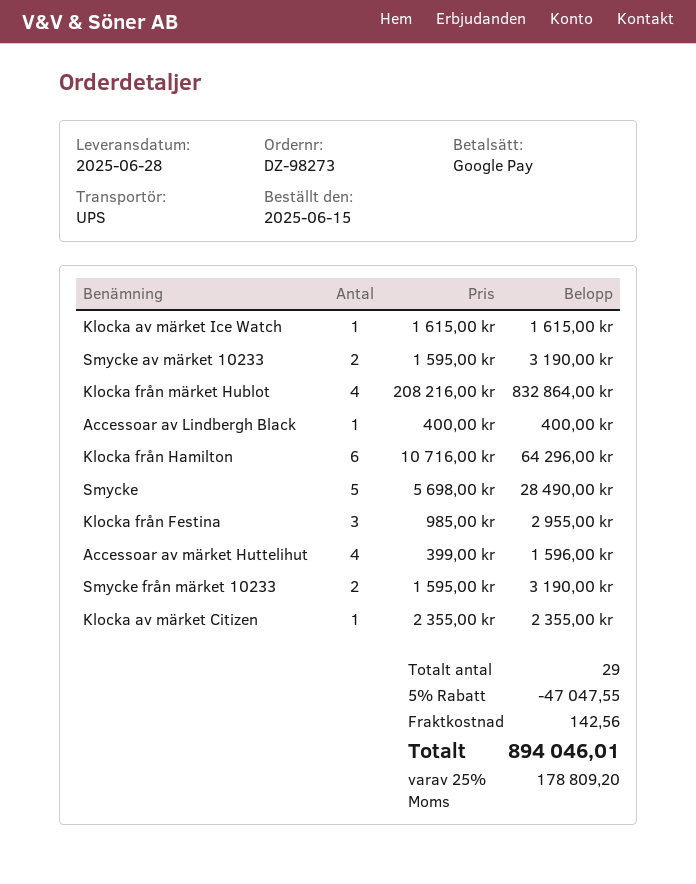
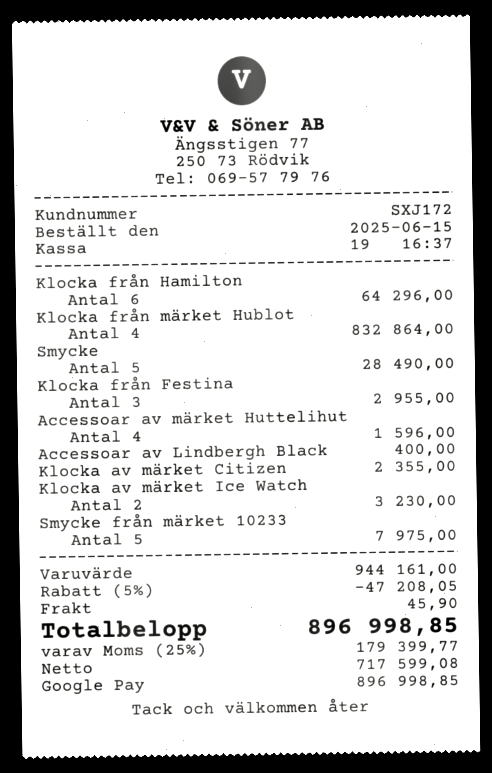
Klocka av märket Ice Watch: 1 for 1615.00 -> 2 for 3230.00
Smycke av märket 10233: 2 for 3190.00 -> none
Smycke från märket 10233: 2 for 3190.00 -> 5 for 7975.00
discount: 5% = 47047.55 -> 5% = 47208.05
shipping: 142.56 -> 45.90
tax: 25% = 178809.20 -> 25% = 179399.77
total: 894046.01 -> 896998.85

